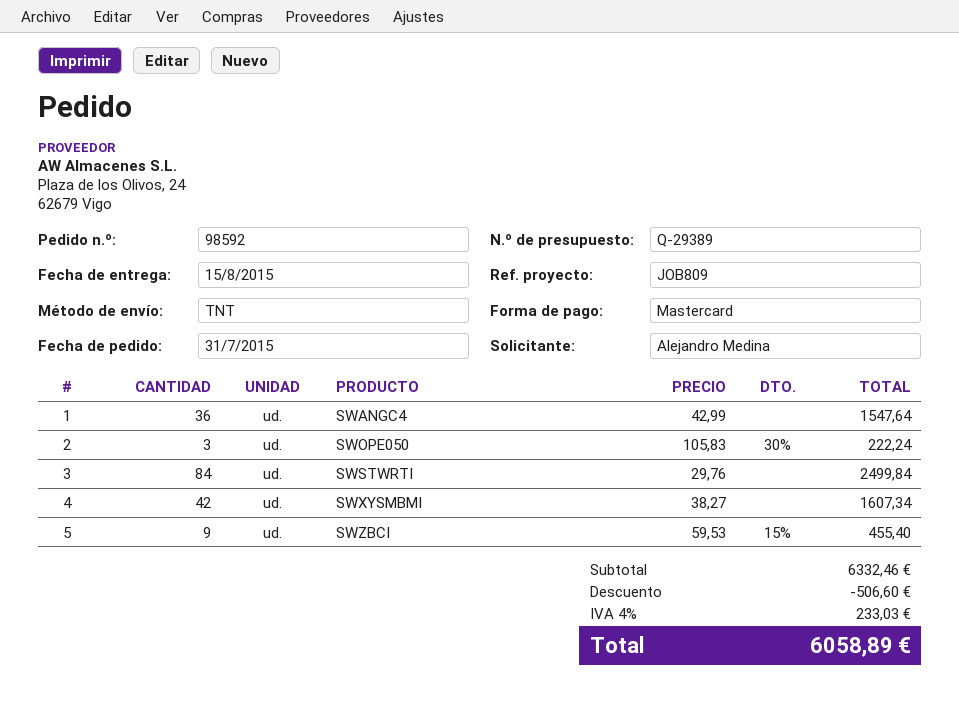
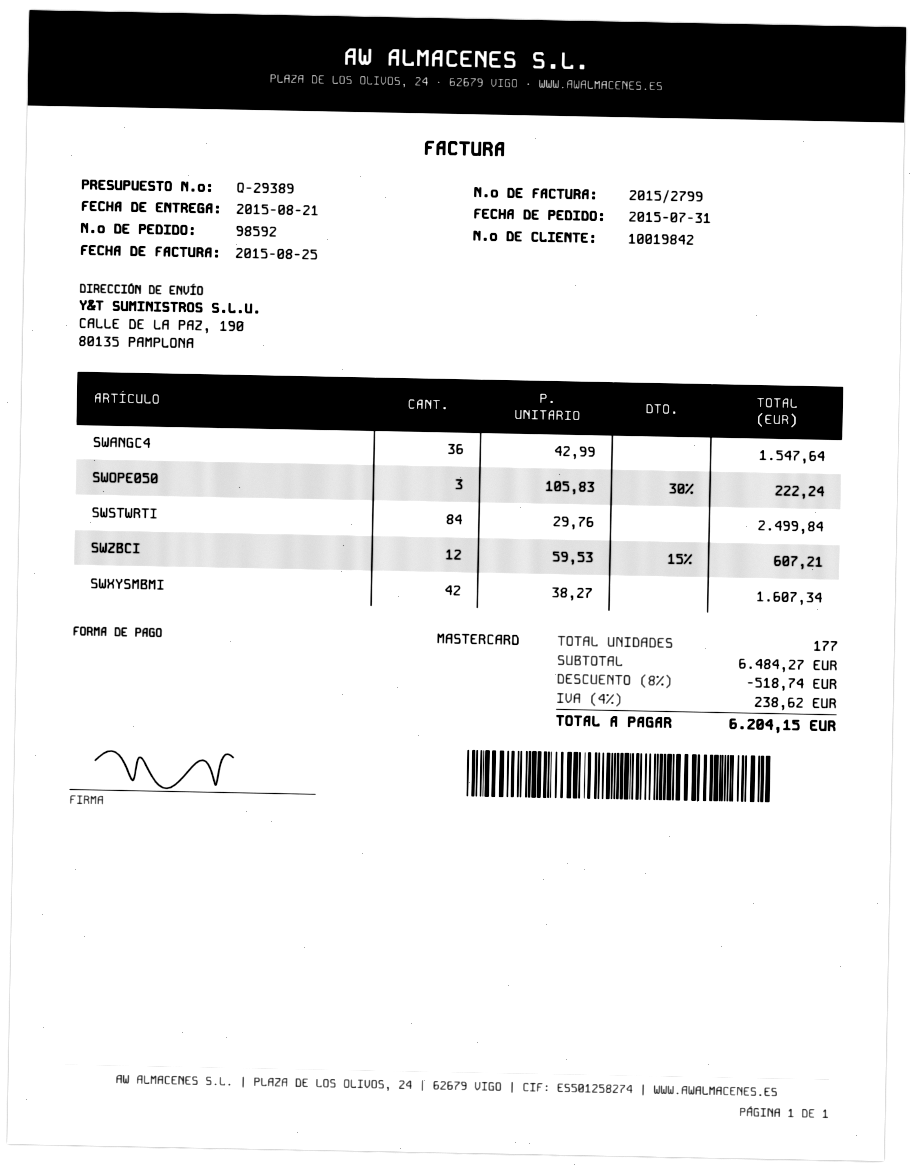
delivery date: 2015-08-15 -> 2015-08-21
SWZBCI: 9 x 59.53 - 15% = 455.40 -> 12 x 59.53 - 15% = 607.21
subtotal: 6332.46 -> 6484.27
discount: 506.60 -> 518.74
tax: 4% = 233.03 -> 4% = 238.62
total: 6058.89 -> 6204.15

